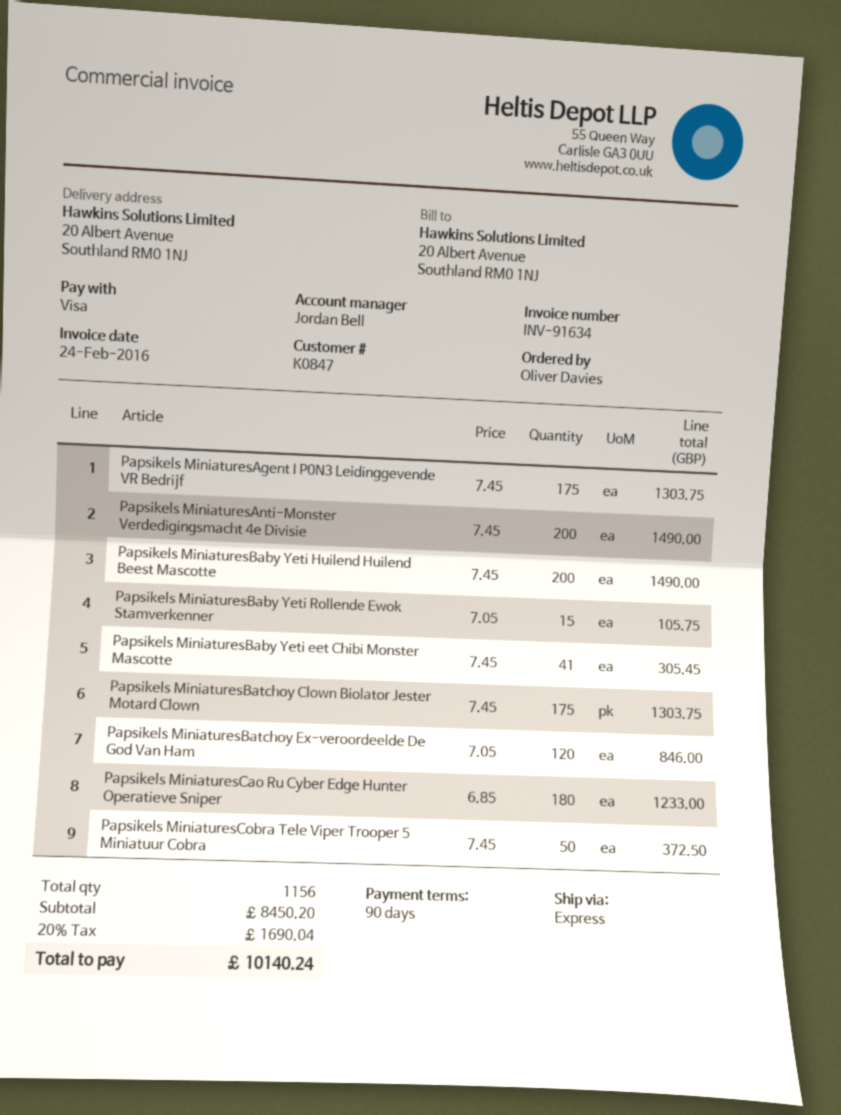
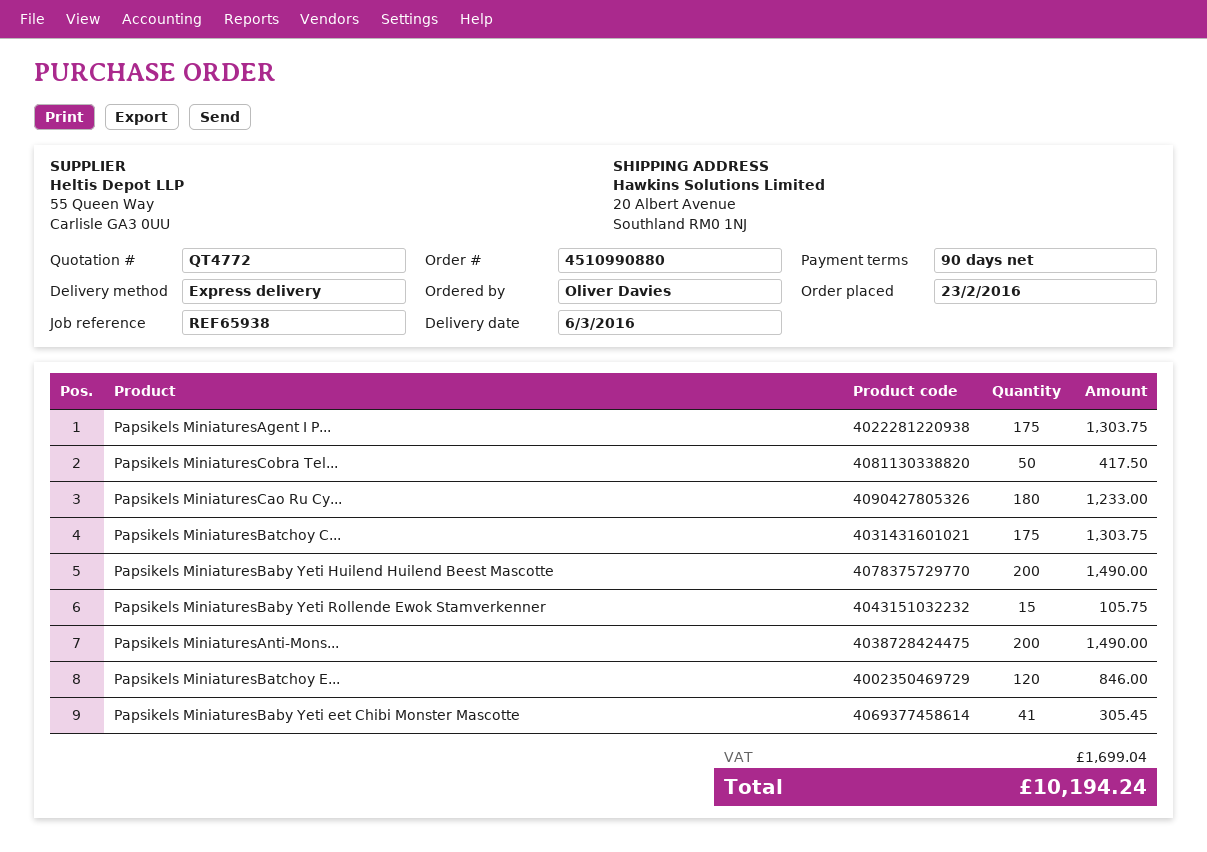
Papsikels MiniaturesCobra Tele Viper Trooper 5 Miniatuur Cobra: 50 for 372.50 -> 50 for 417.50
tax: 1690.04 -> 1699.04
total: 10140.24 -> 10194.24

